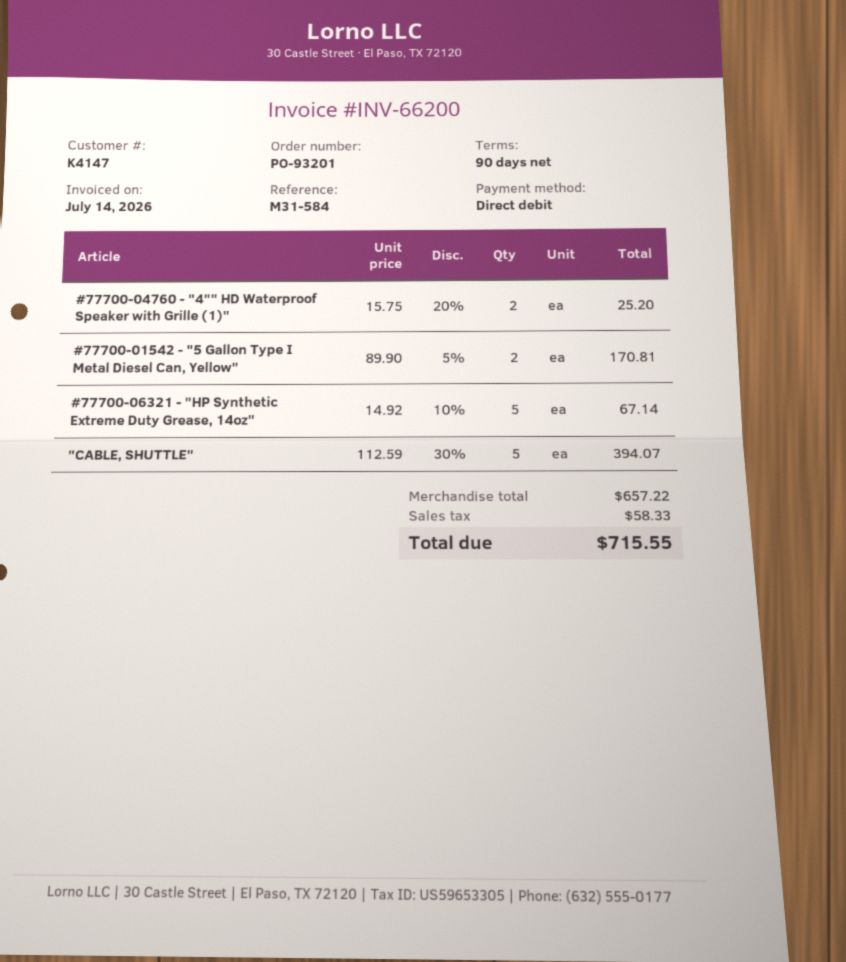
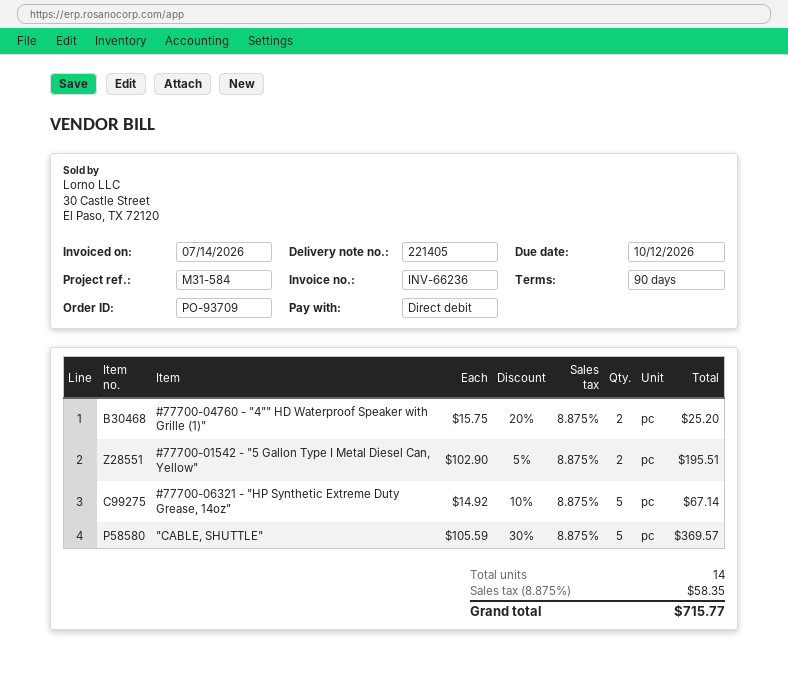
order number: PO-93201 -> PO-93709
invoice number: INV-66200 -> INV-66236
#77700-01542 - "5 Gallon Type I Metal Diesel Can, Yellow": 2 x 89.90 - 5% = 170.81 -> 2 x 102.90 - 5% = 195.51
"CABLE, SHUTTLE": 5 x 112.59 - 30% = 394.07 -> 5 x 105.59 - 30% = 369.57
tax: 58.33 -> 58.35
total: 715.55 -> 715.77

